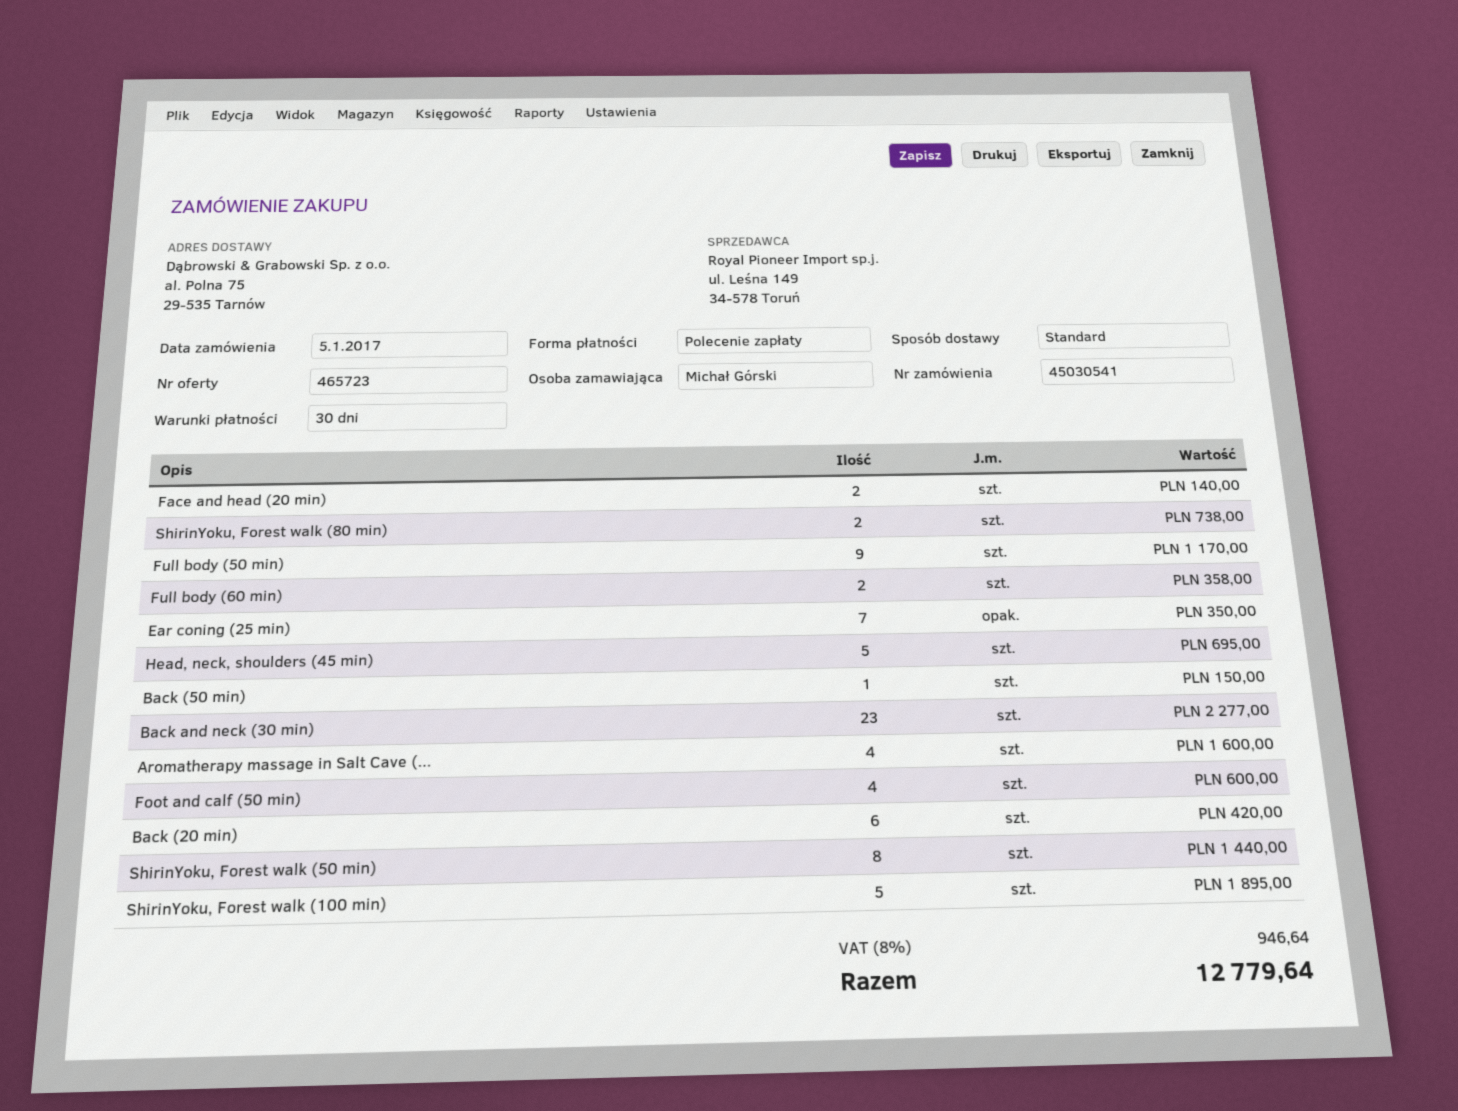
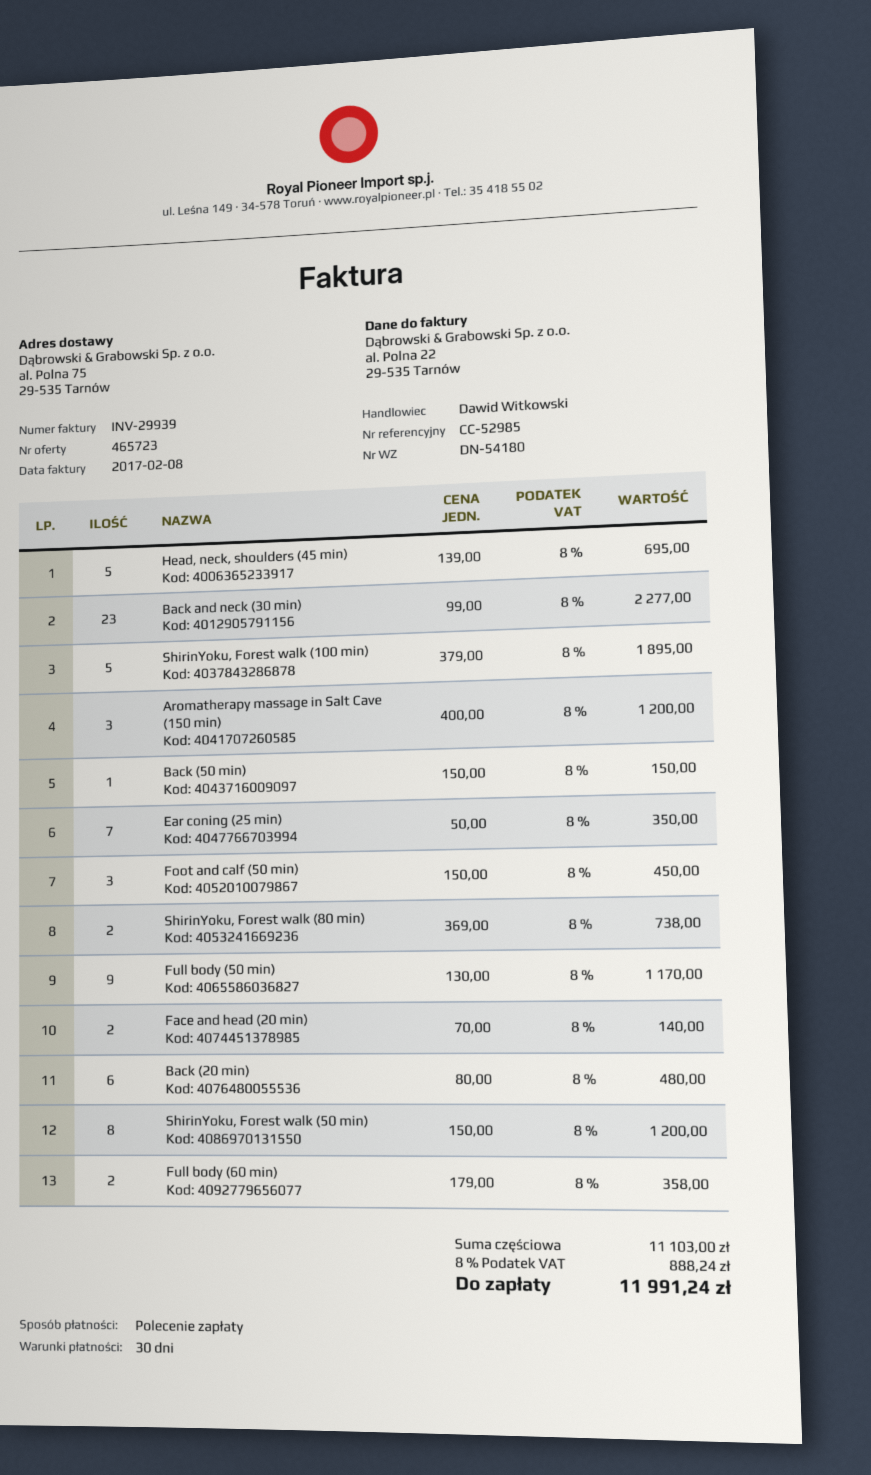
Aromatherapy massage in Salt Cave (...: 4 for 1600.00 -> 3 for 1200.00
Foot and calf (50 min): 4 for 600.00 -> 3 for 450.00
Back (20 min): 6 for 420.00 -> 6 for 480.00
ShirinYoku, Forest walk (50 min): 8 for 1440.00 -> 8 for 1200.00
tax: 8% = 946.64 -> 8% = 888.24
total: 12779.64 -> 11991.24

